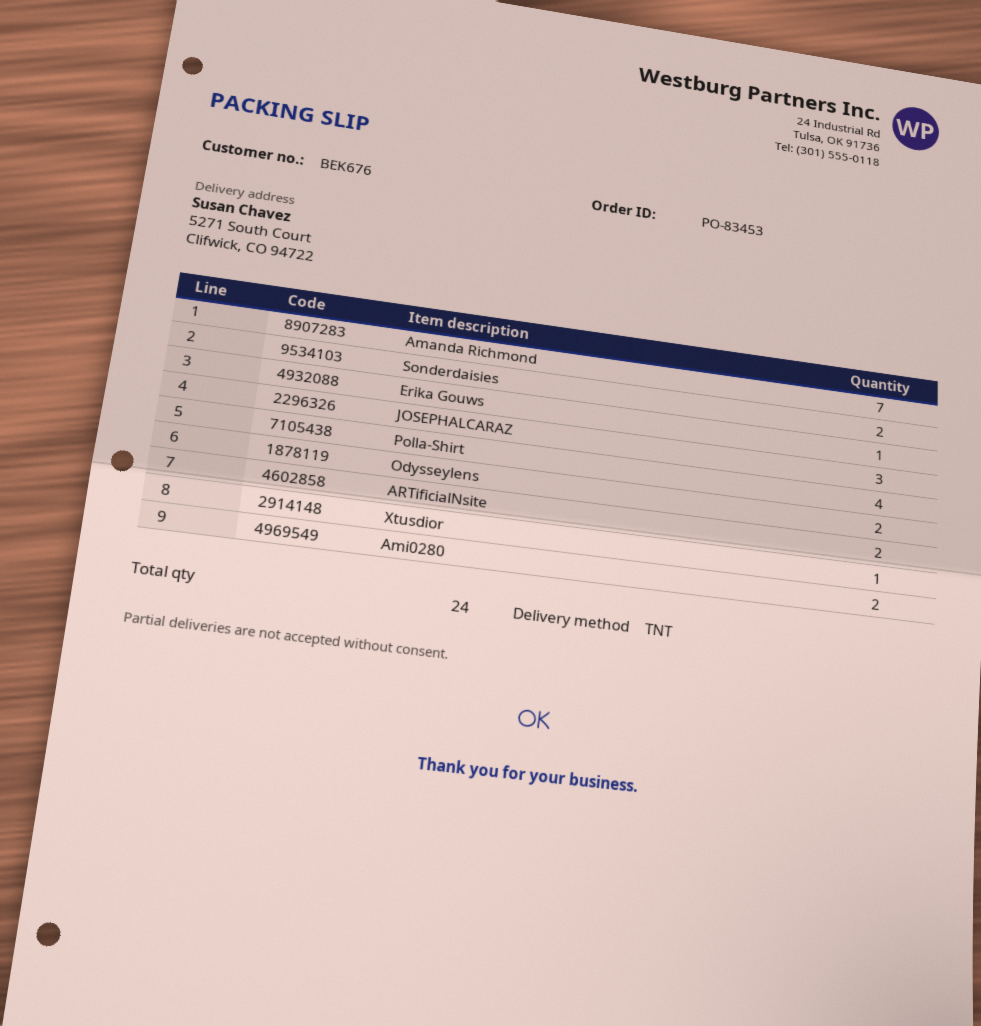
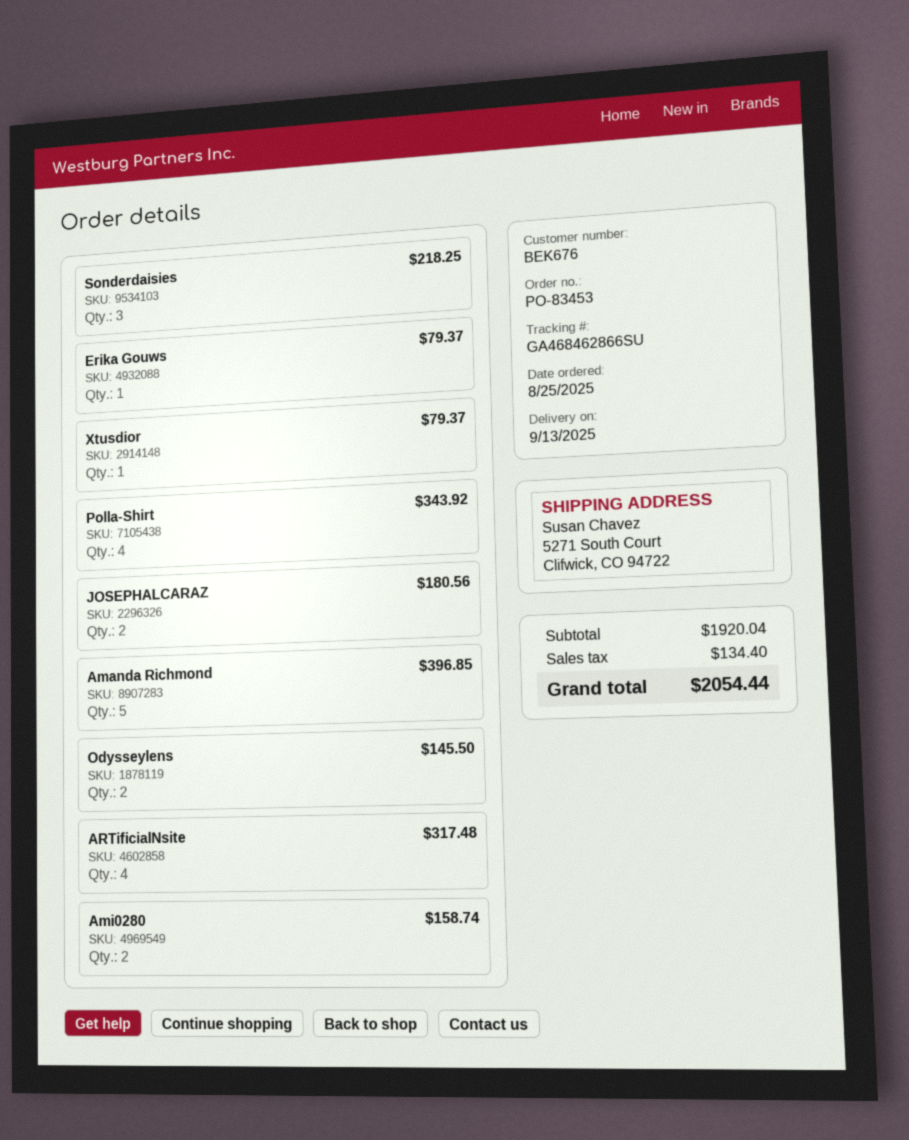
Amanda Richmond: 7 -> 5
Sonderdaisies: 2 -> 3
JOSEPHALCARAZ: 3 -> 2
ARTificialNsite: 2 -> 4

